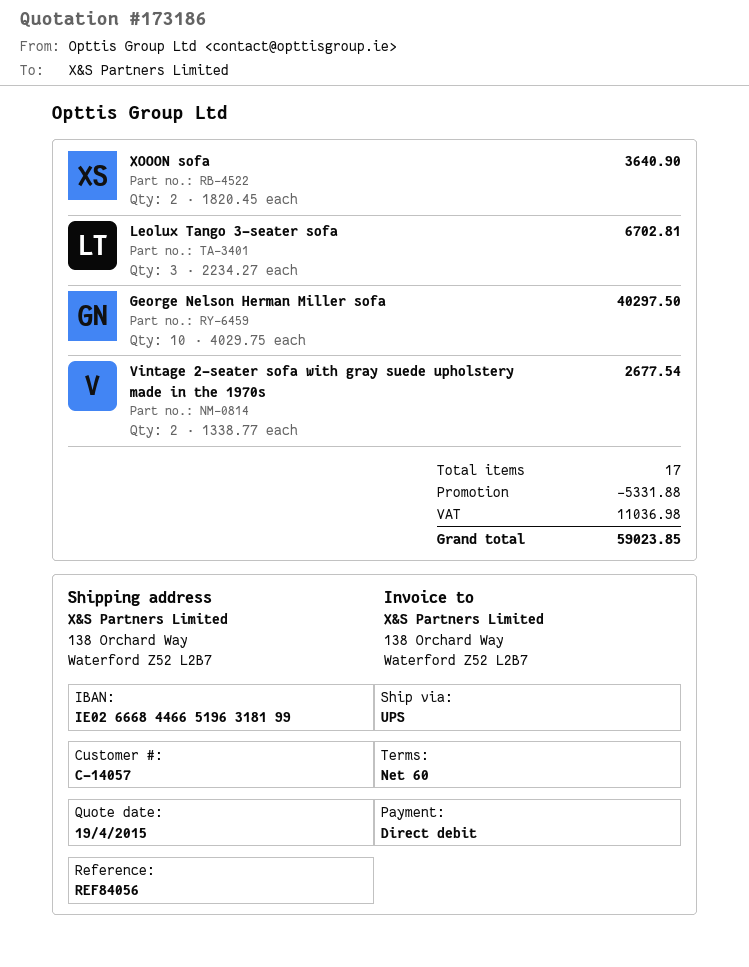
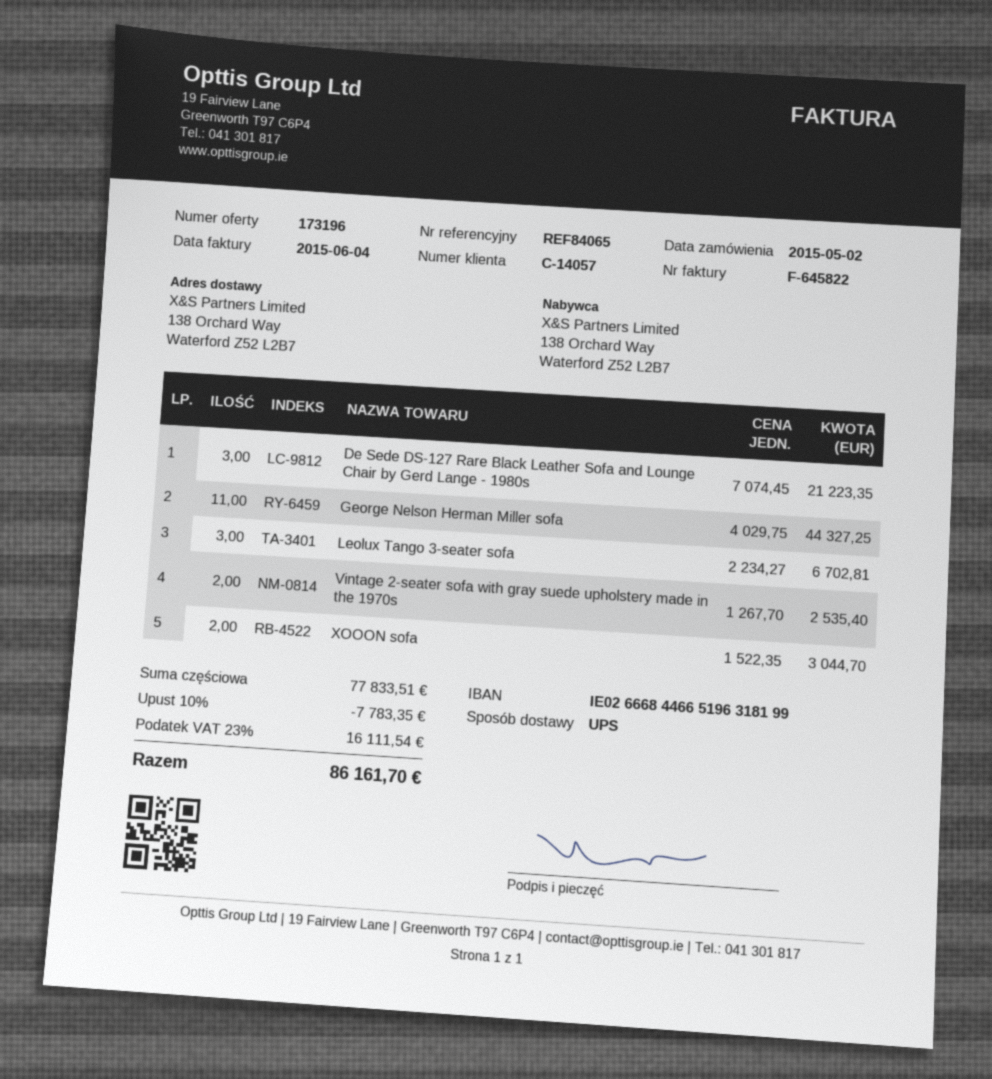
quote number: 173186 -> 173196
reference: REF84056 -> REF84065
XOOON sofa: 2 x 1820.45 = 3640.90 -> 2 x 1522.35 = 3044.70
George Nelson Herman Miller sofa: 10 x 4029.75 = 40297.50 -> 11 x 4029.75 = 44327.25
Vintage 2-seater sofa with gray suede upholstery made in the 1970s: 2 x 1338.77 = 2677.54 -> 2 x 1267.70 = 2535.40
De Sede DS-127 Rare Black Leather Sofa and Lounge Chair by Gerd Lange - 1980s: none -> 3 x 7074.45 = 21223.35
discount: 5331.88 -> 7783.35
tax: 11036.98 -> 16111.54
total: 59023.85 -> 86161.70

